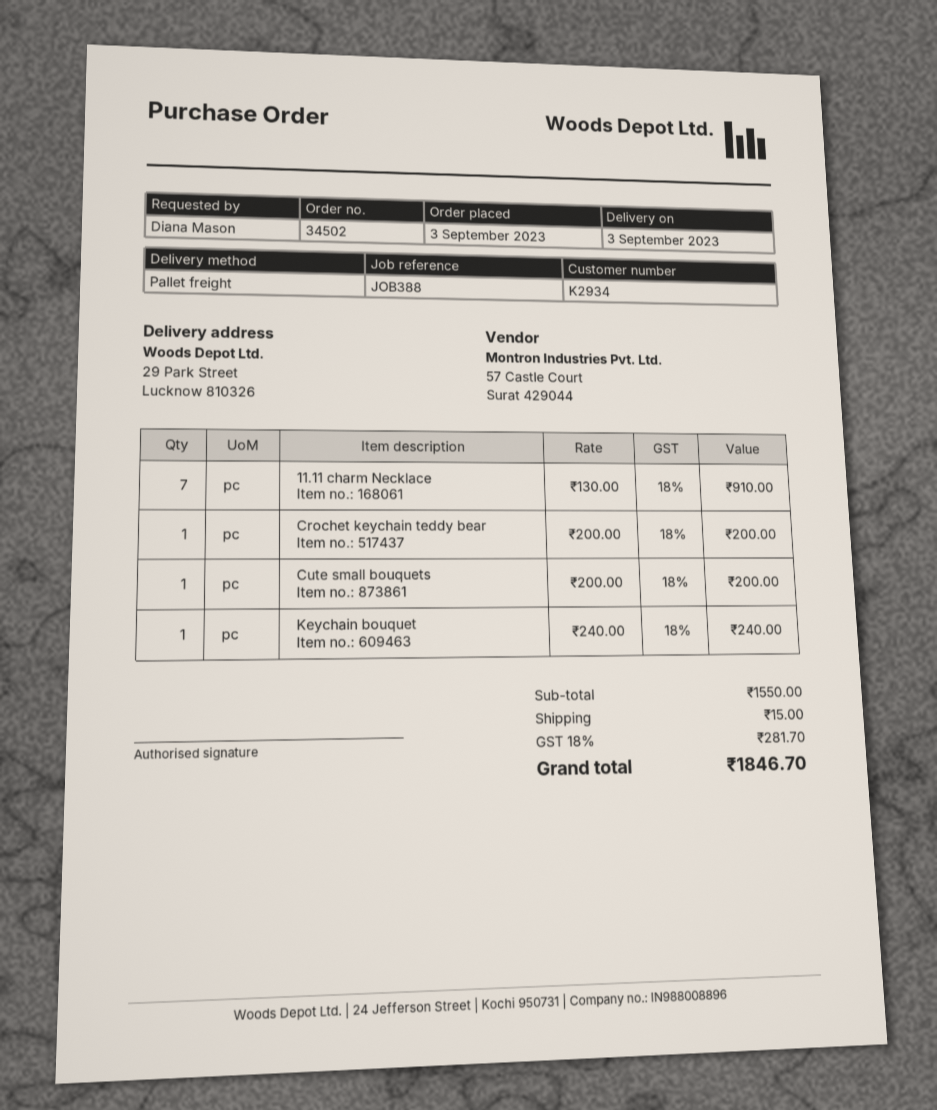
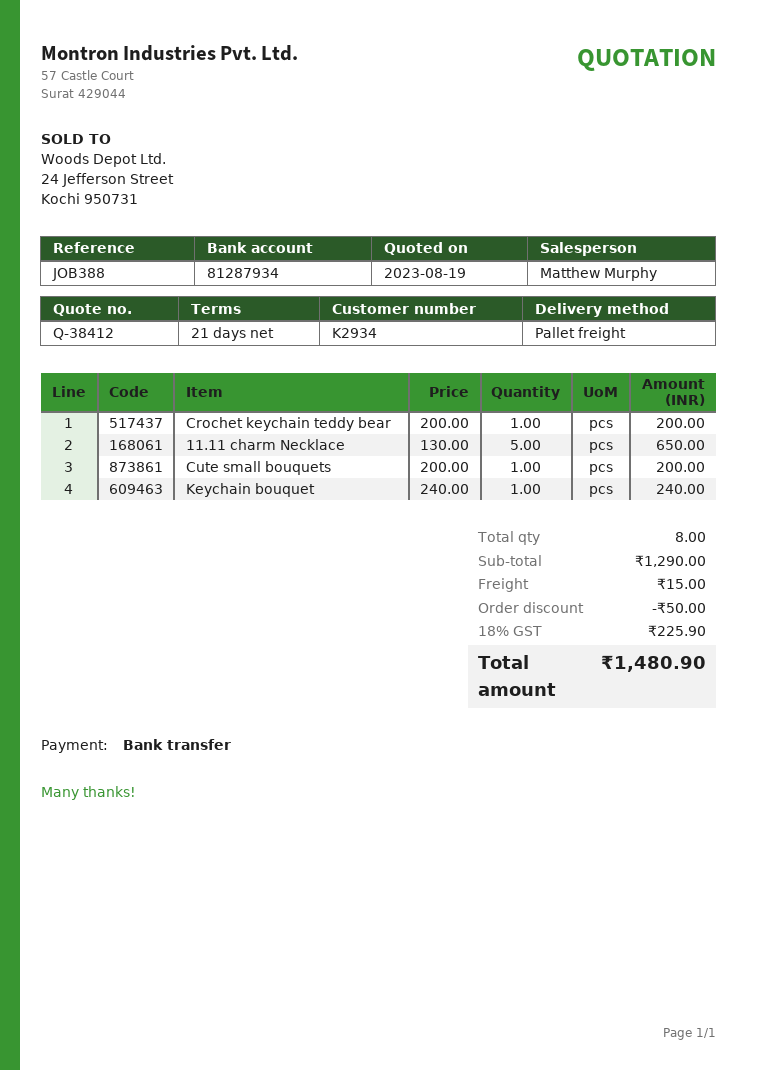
11.11 charm Necklace: 7 x 130.00 = 910.00 -> 5 x 130.00 = 650.00
subtotal: 1550.00 -> 1290.00
discount: none -> 50.00
tax: 18% = 281.70 -> 18% = 225.90
total: 1846.70 -> 1480.90

